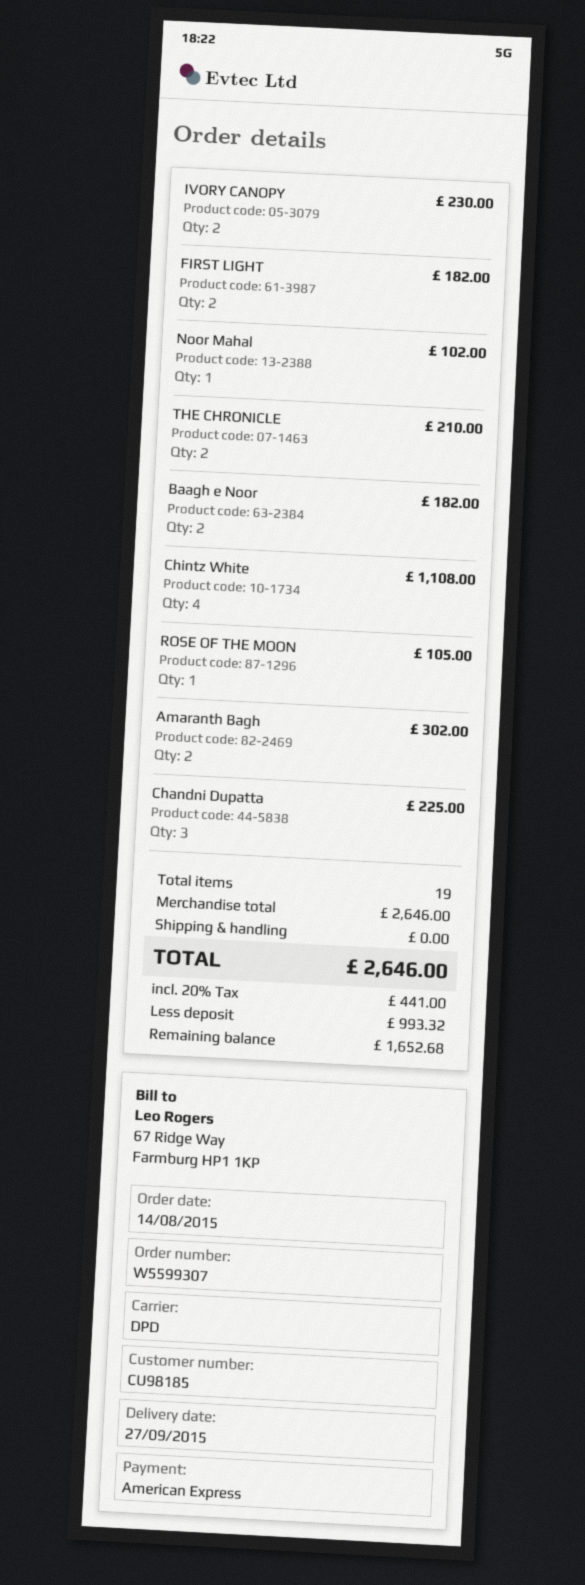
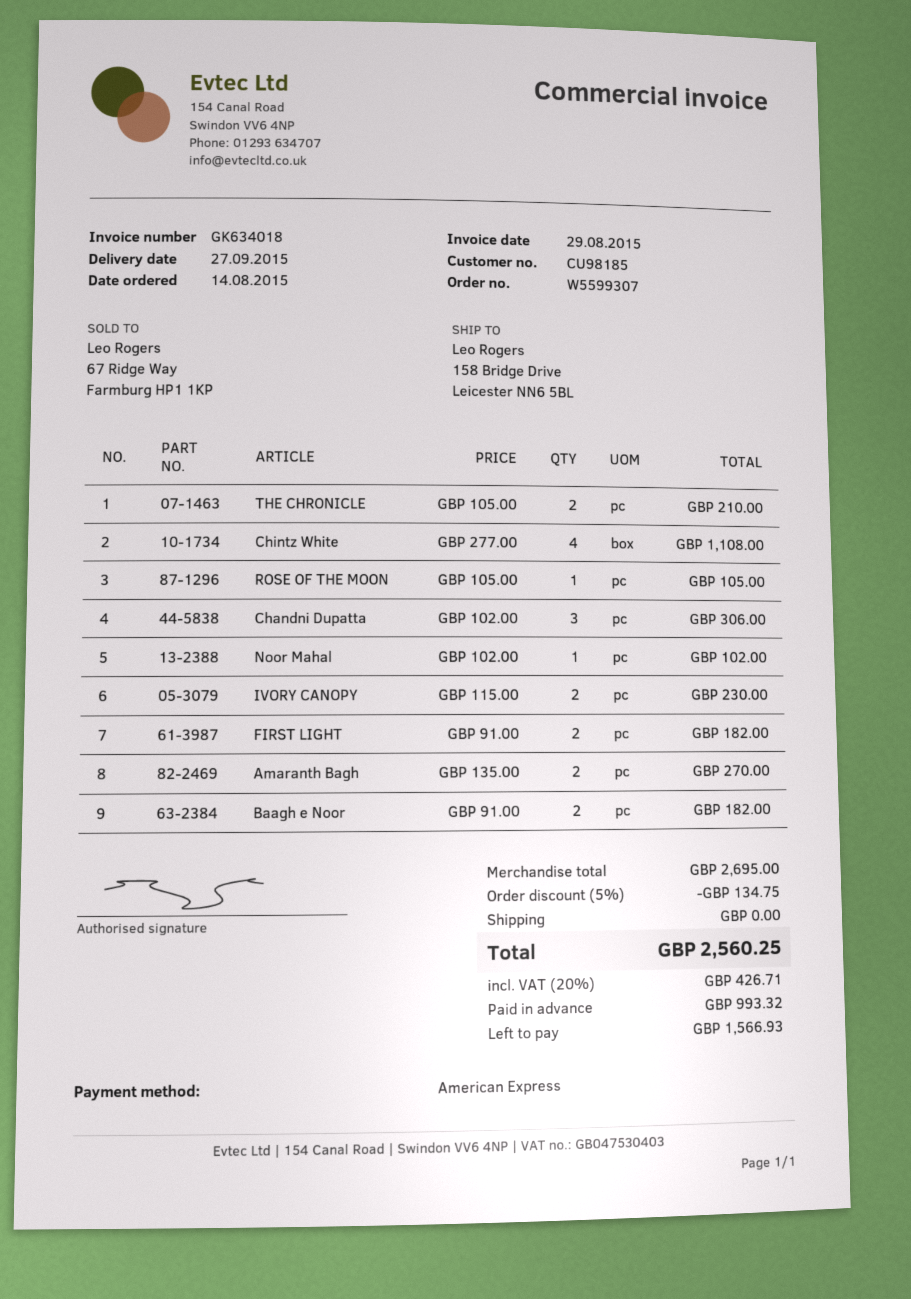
Amaranth Bagh: 2 for 302.00 -> 2 for 270.00
Chandni Dupatta: 3 for 225.00 -> 3 for 306.00
subtotal: 2646.00 -> 2695.00
discount: none -> 5% = 134.75
tax: 20% = 441.00 -> 20% = 426.71
total: 2646.00 -> 2560.25
balance: 1652.68 -> 1566.93

